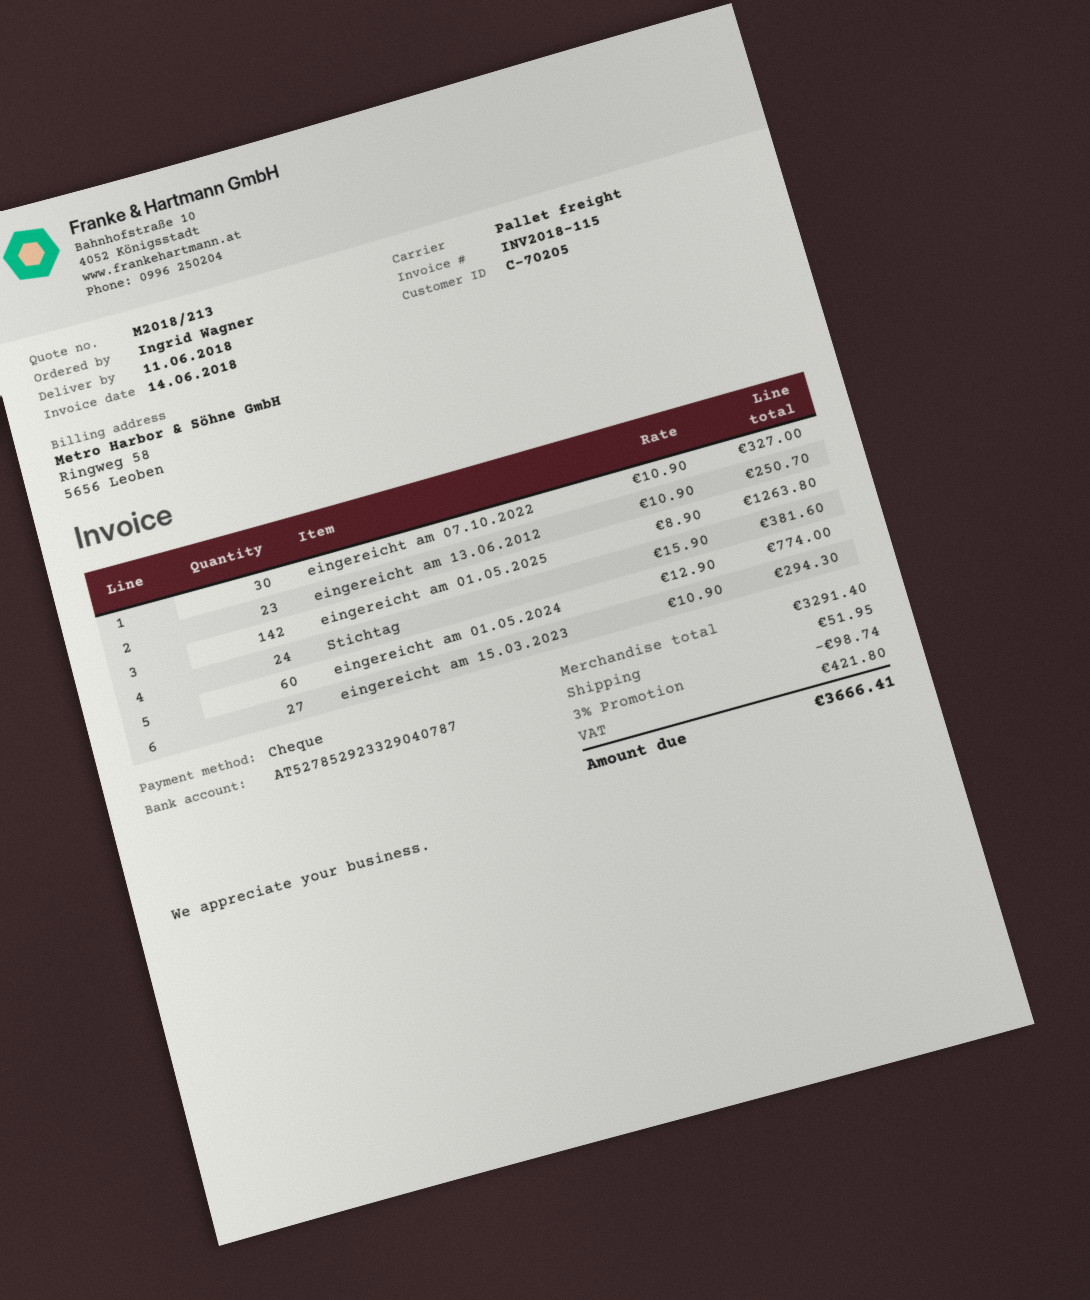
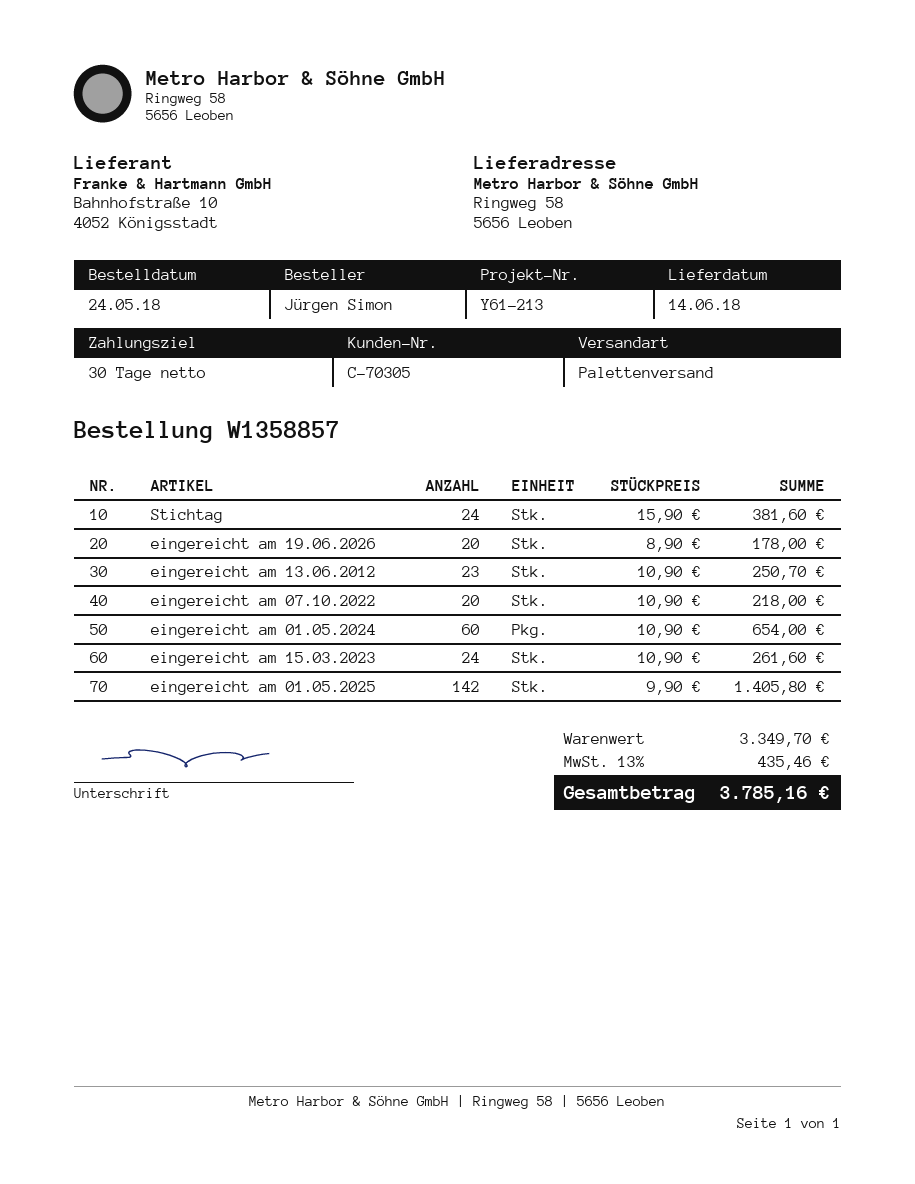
delivery date: 2018-06-11 -> 2018-06-14
customer number: C-70205 -> C-70305
ordered by: Ingrid Wagner -> Jürgen Simon
eingereicht am 07.10.2022: 30 x 10.90 = 327.00 -> 20 x 10.90 = 218.00
eingereicht am 01.05.2025: 142 x 8.90 = 1263.80 -> 142 x 9.90 = 1405.80
eingereicht am 01.05.2024: 60 x 12.90 = 774.00 -> 60 x 10.90 = 654.00
eingereicht am 15.03.2023: 27 x 10.90 = 294.30 -> 24 x 10.90 = 261.60
eingereicht am 19.06.2026: none -> 20 x 8.90 = 178.00
subtotal: 3291.40 -> 3349.70
discount: 3% = 98.74 -> none
shipping: 51.95 -> none
tax: 421.80 -> 435.46
total: 3666.41 -> 3785.16

